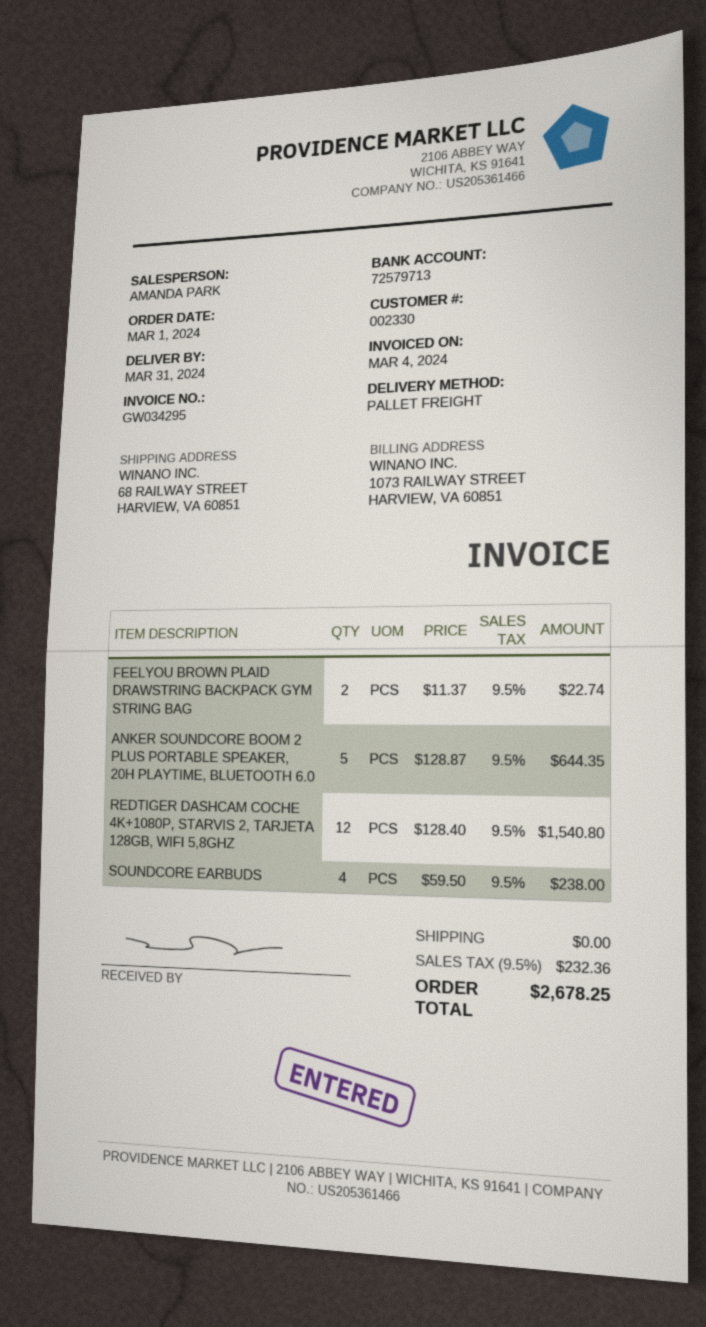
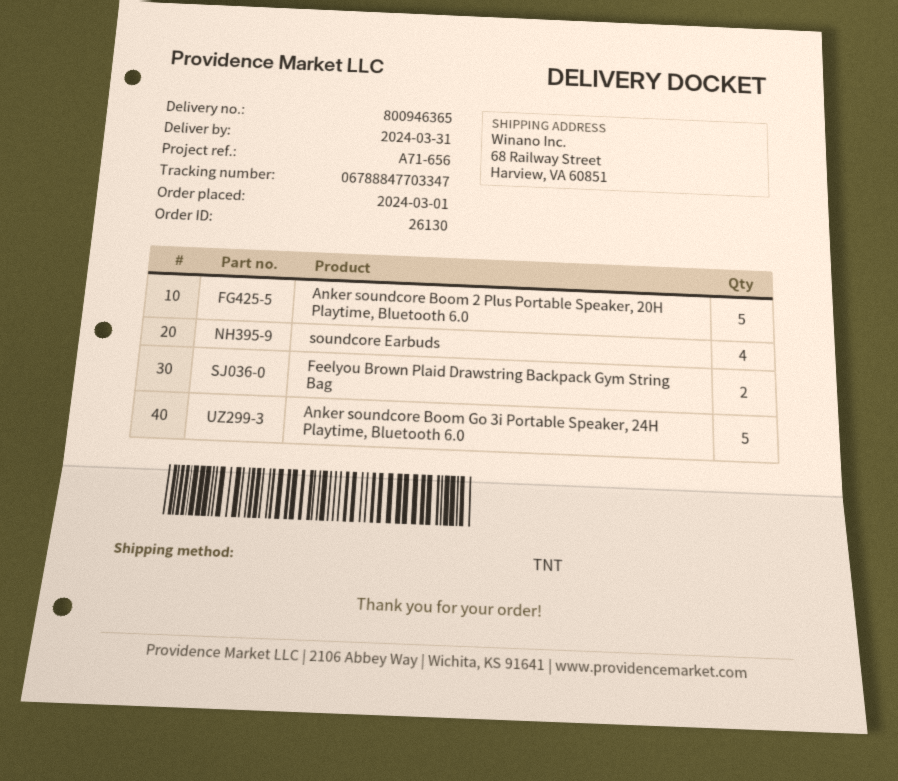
shipping method: pallet freight -> TNT
REDTIGER DASHCAM COCHE 4K+1080P, STARVIS 2, TARJETA 128GB, WIFI 5,8GHZ: 12 -> none
Anker soundcore Boom Go 3i Portable Speaker, 24H Playtime, Bluetooth 6.0: none -> 5

